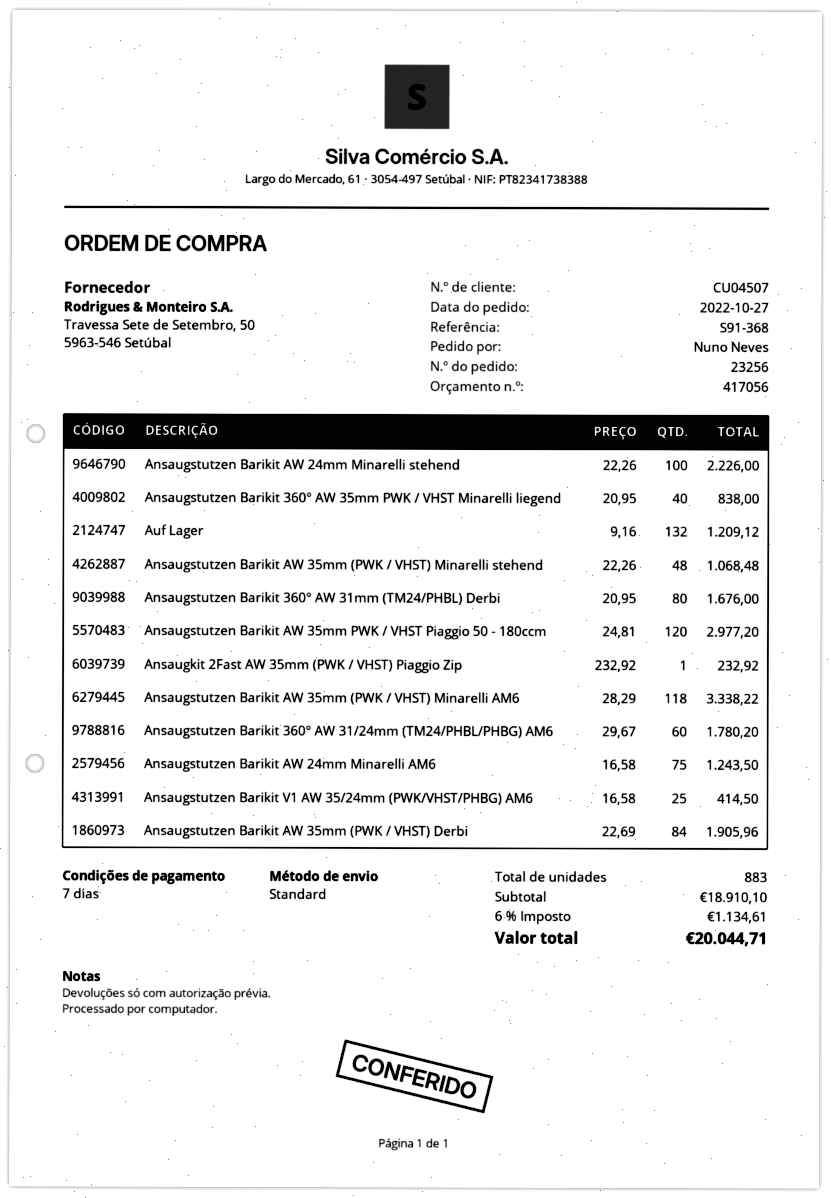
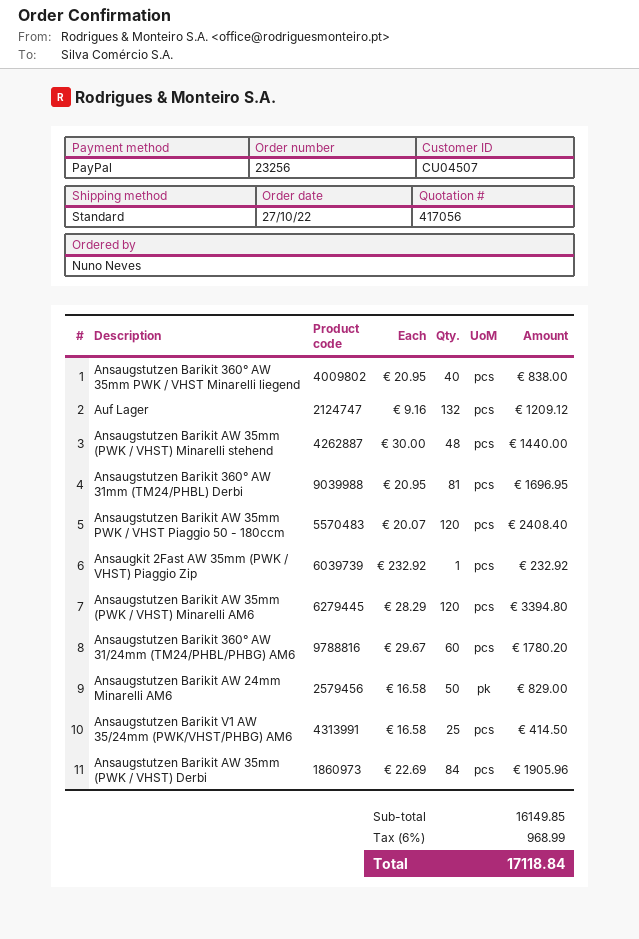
Ansaugstutzen Barikit AW 24mm Minarelli stehend: 100 x 22.26 = 2226.00 -> none
Ansaugstutzen Barikit AW 35mm (PWK / VHST) Minarelli stehend: 48 x 22.26 = 1068.48 -> 48 x 30.00 = 1440.00
Ansaugstutzen Barikit 360° AW 31mm (TM24/PHBL) Derbi: 80 x 20.95 = 1676.00 -> 81 x 20.95 = 1696.95
Ansaugstutzen Barikit AW 35mm PWK / VHST Piaggio 50 - 180ccm: 120 x 24.81 = 2977.20 -> 120 x 20.07 = 2408.40
Ansaugstutzen Barikit AW 35mm (PWK / VHST) Minarelli AM6: 118 x 28.29 = 3338.22 -> 120 x 28.29 = 3394.80
Ansaugstutzen Barikit AW 24mm Minarelli AM6: 75 x 16.58 = 1243.50 -> 50 x 16.58 = 829.00
subtotal: 18910.10 -> 16149.85
tax: 6% = 1134.61 -> 6% = 968.99
total: 20044.71 -> 17118.84

